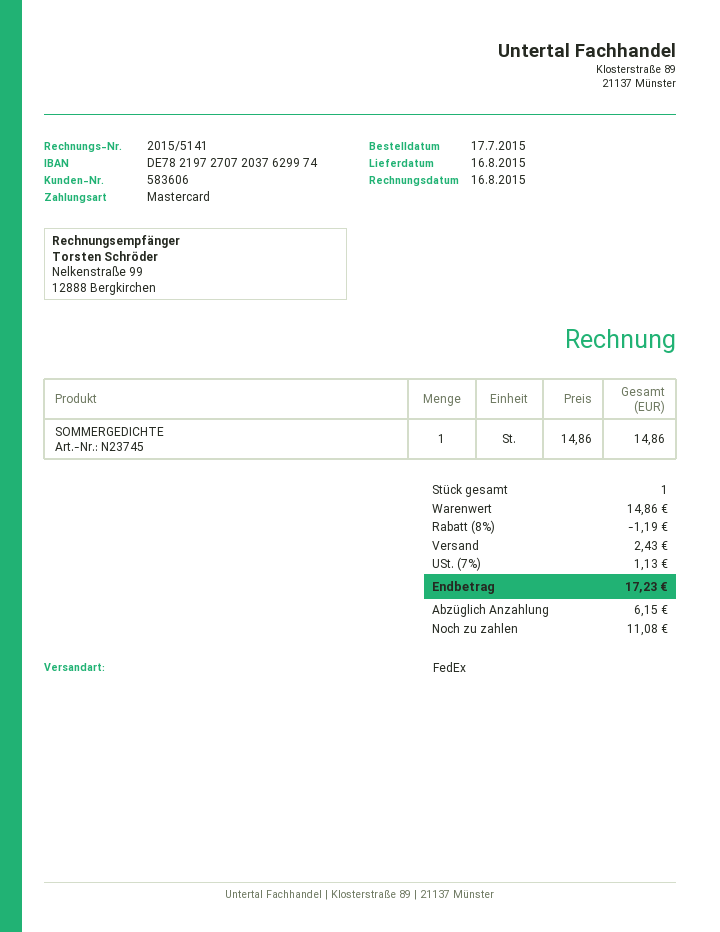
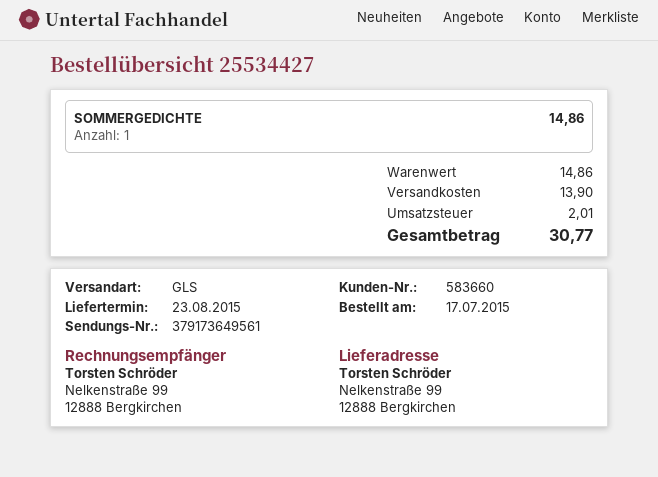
delivery date: 2015-08-16 -> 2015-08-23
customer number: 583606 -> 583660
shipping method: FedEx -> GLS
discount: 8% = 1.19 -> none
shipping: 2.43 -> 13.90
tax: 1.13 -> 2.01
total: 17.23 -> 30.77

